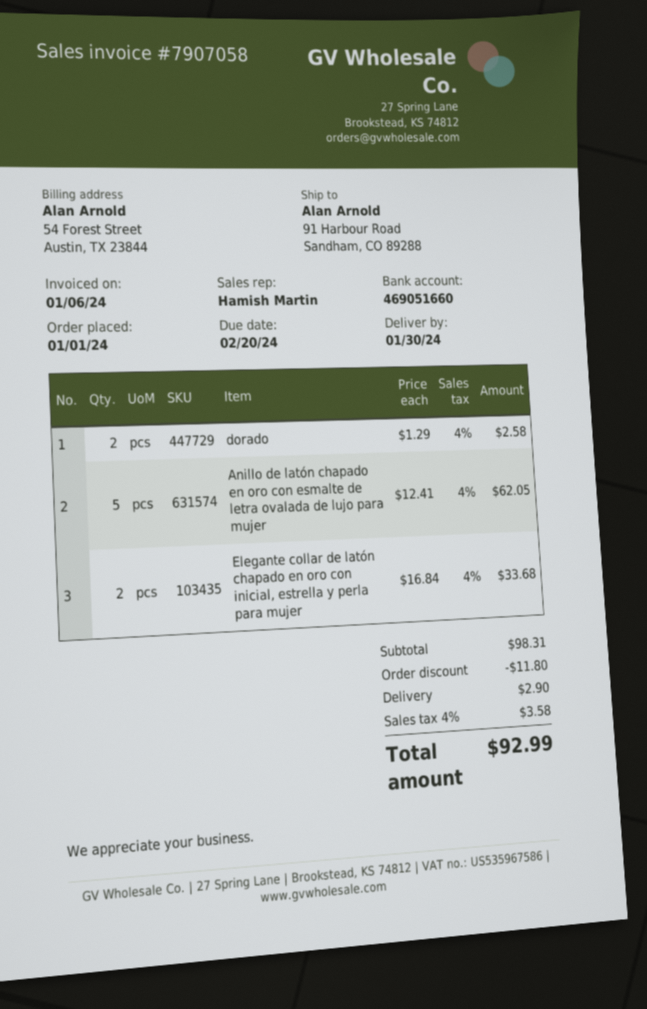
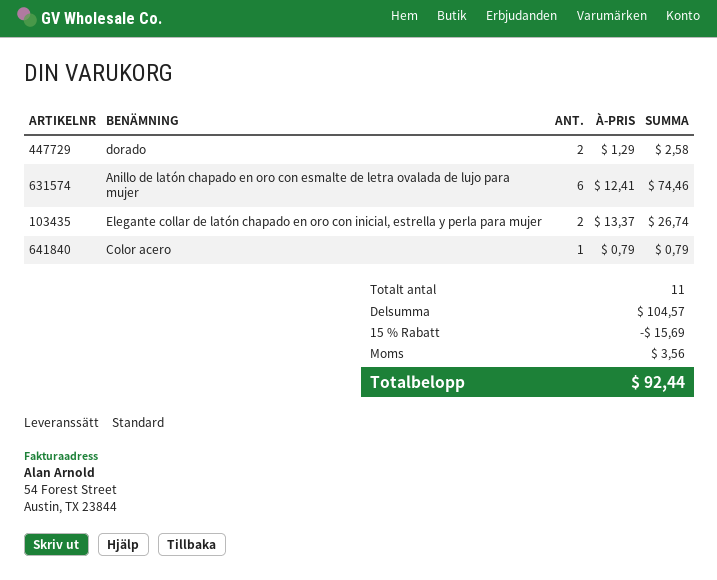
Anillo de latón chapado en oro con esmalte de letra ovalada de lujo para mujer: 5 x 12.41 = 62.05 -> 6 x 12.41 = 74.46
Elegante collar de latón chapado en oro con inicial, estrella y perla para mujer: 2 x 16.84 = 33.68 -> 2 x 13.37 = 26.74
Color acero: none -> 1 x 0.79 = 0.79
subtotal: 98.31 -> 104.57
discount: 11.80 -> 15.69
shipping: 2.90 -> none
tax: 3.58 -> 3.56
total: 92.99 -> 92.44

